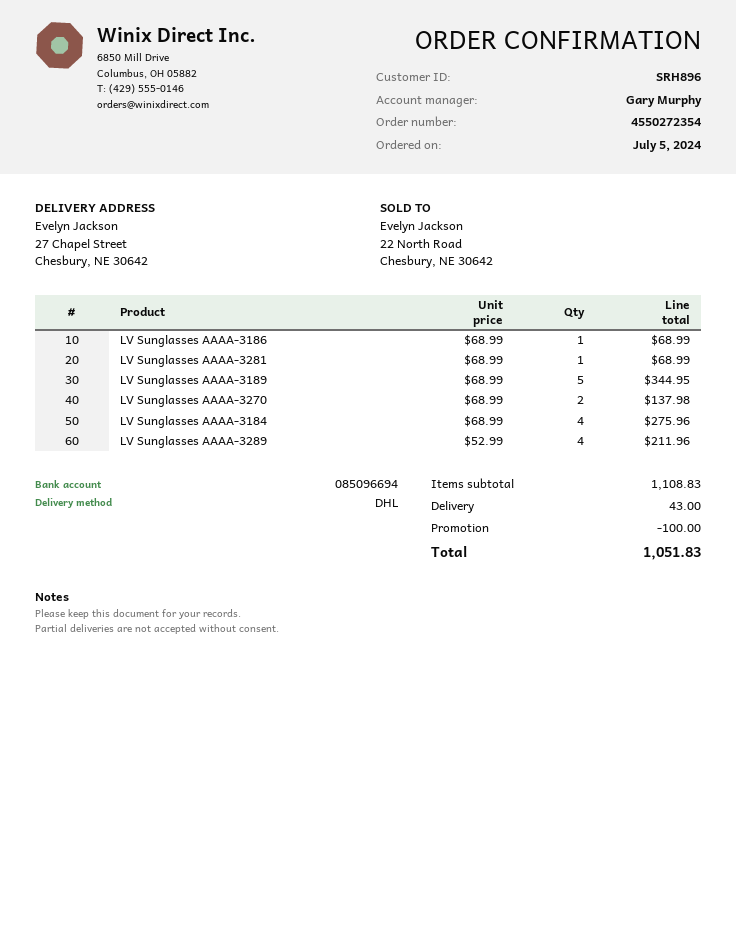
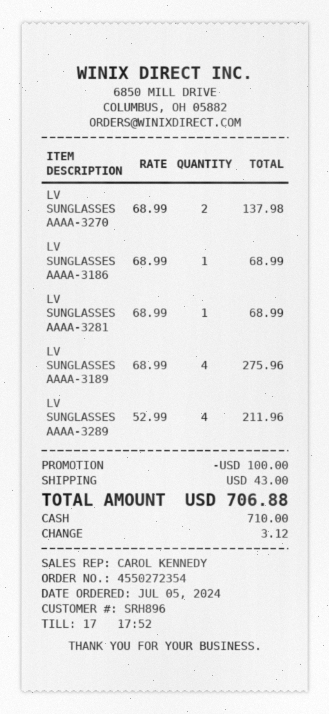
sales rep: Gary Murphy -> CAROL KENNEDY
LV Sunglasses AAAA-3189: 5 x 68.99 = 344.95 -> 4 x 68.99 = 275.96
LV Sunglasses AAAA-3184: 4 x 68.99 = 275.96 -> none
total: 1051.83 -> 706.88

